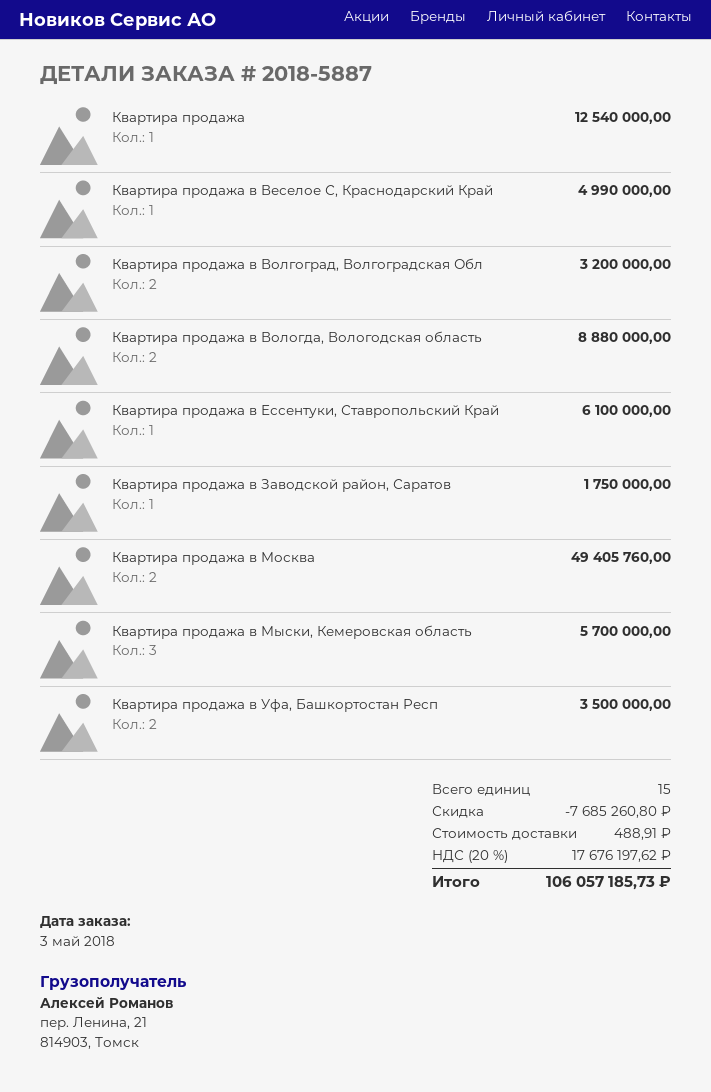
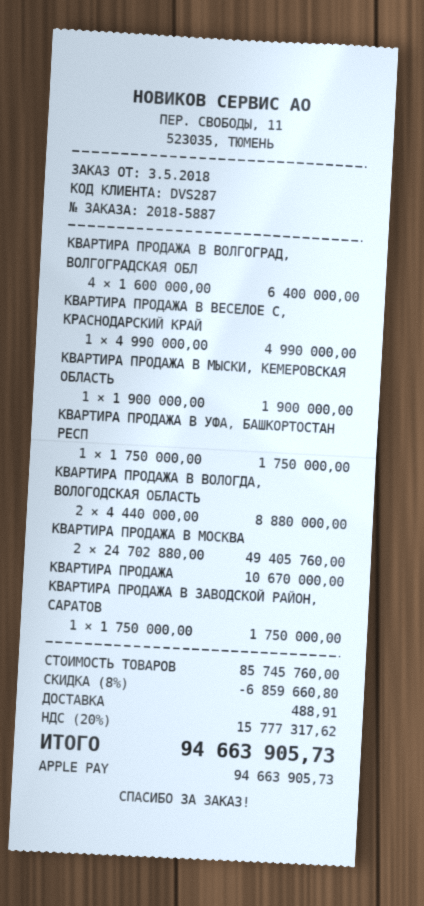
Квартира продажа: 1 for 12540000.00 -> 1 for 10670000.00
Квартира продажа в Волгоград, Волгоградская Обл: 2 for 3200000.00 -> 4 for 6400000.00
Квартира продажа в Ессентуки, Ставропольский Край: 1 for 6100000.00 -> none
Квартира продажа в Мыски, Кемеровская область: 3 for 5700000.00 -> 1 for 1900000.00
Квартира продажа в Уфа, Башкортостан Респ: 2 for 3500000.00 -> 1 for 1750000.00
discount: 7685260.80 -> 6859660.80
tax: 20% = 17676197.62 -> 20% = 15777317.62
total: 106057185.73 -> 94663905.73

